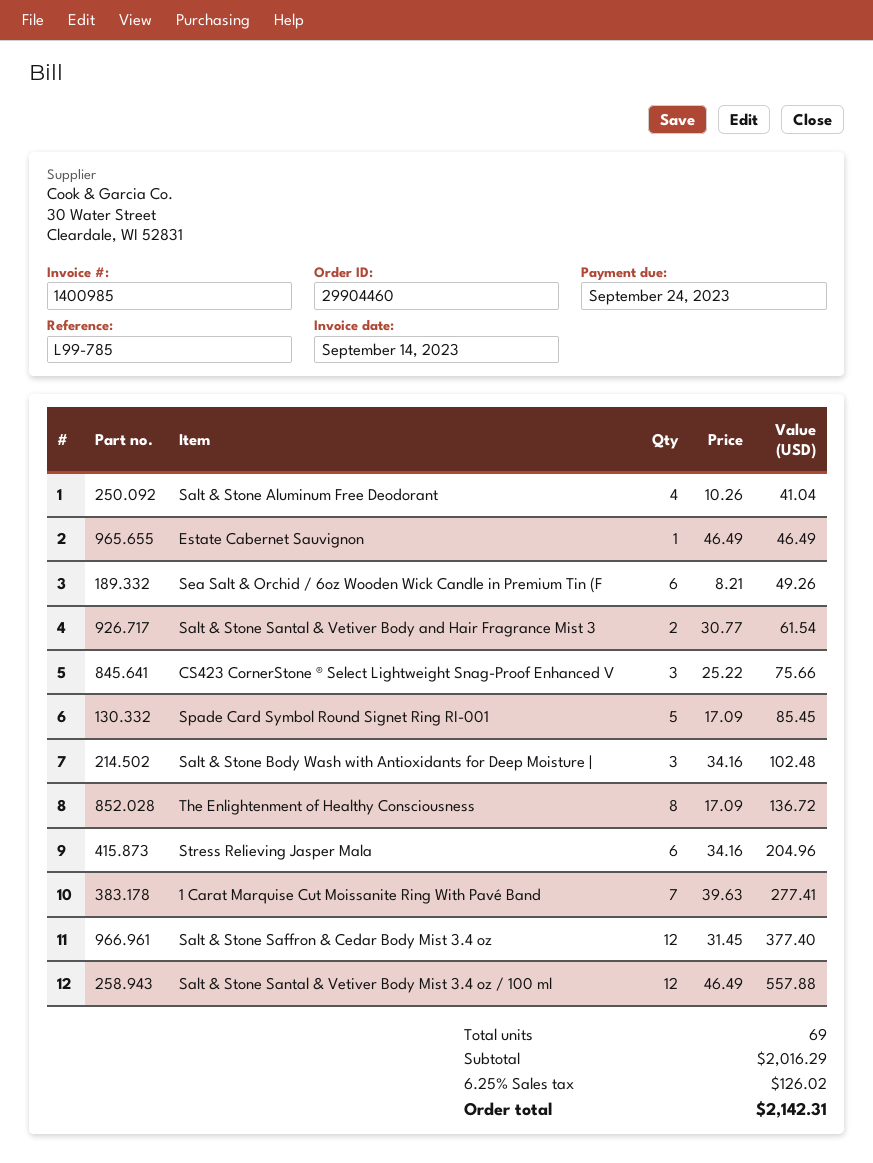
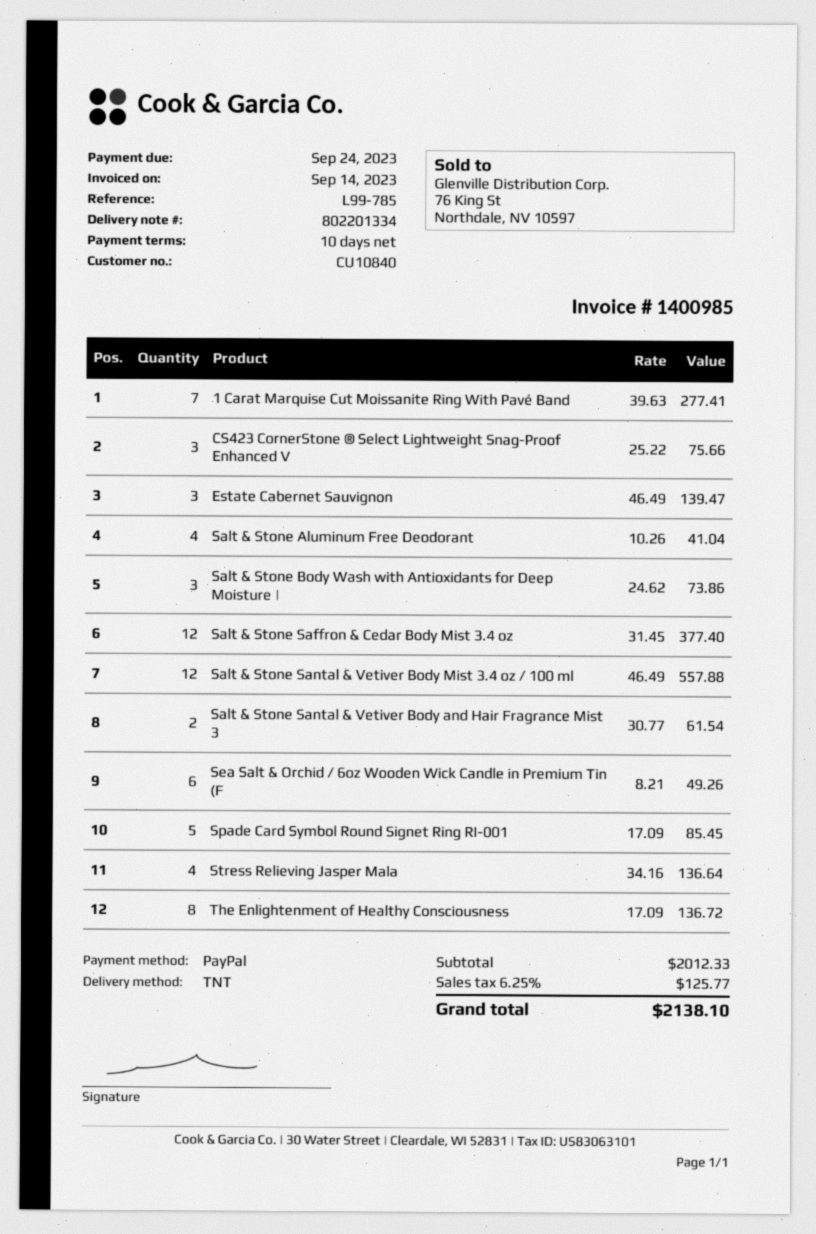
Estate Cabernet Sauvignon: 1 x 46.49 = 46.49 -> 3 x 46.49 = 139.47
Salt & Stone Body Wash with Antioxidants for Deep Moisture |: 3 x 34.16 = 102.48 -> 3 x 24.62 = 73.86
Stress Relieving Jasper Mala: 6 x 34.16 = 204.96 -> 4 x 34.16 = 136.64
subtotal: 2016.29 -> 2012.33
tax: 6.25% = 126.02 -> 6.25% = 125.77
total: 2142.31 -> 2138.10

